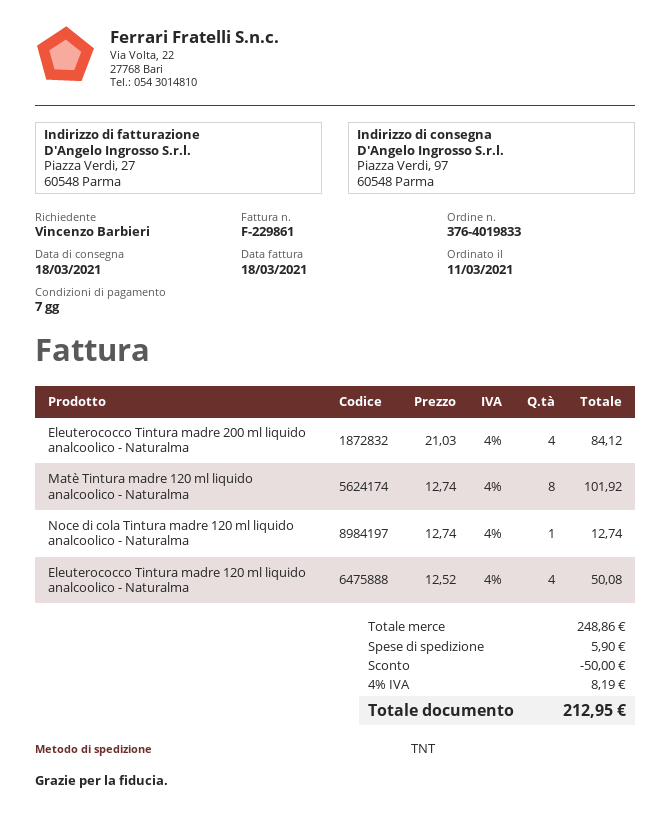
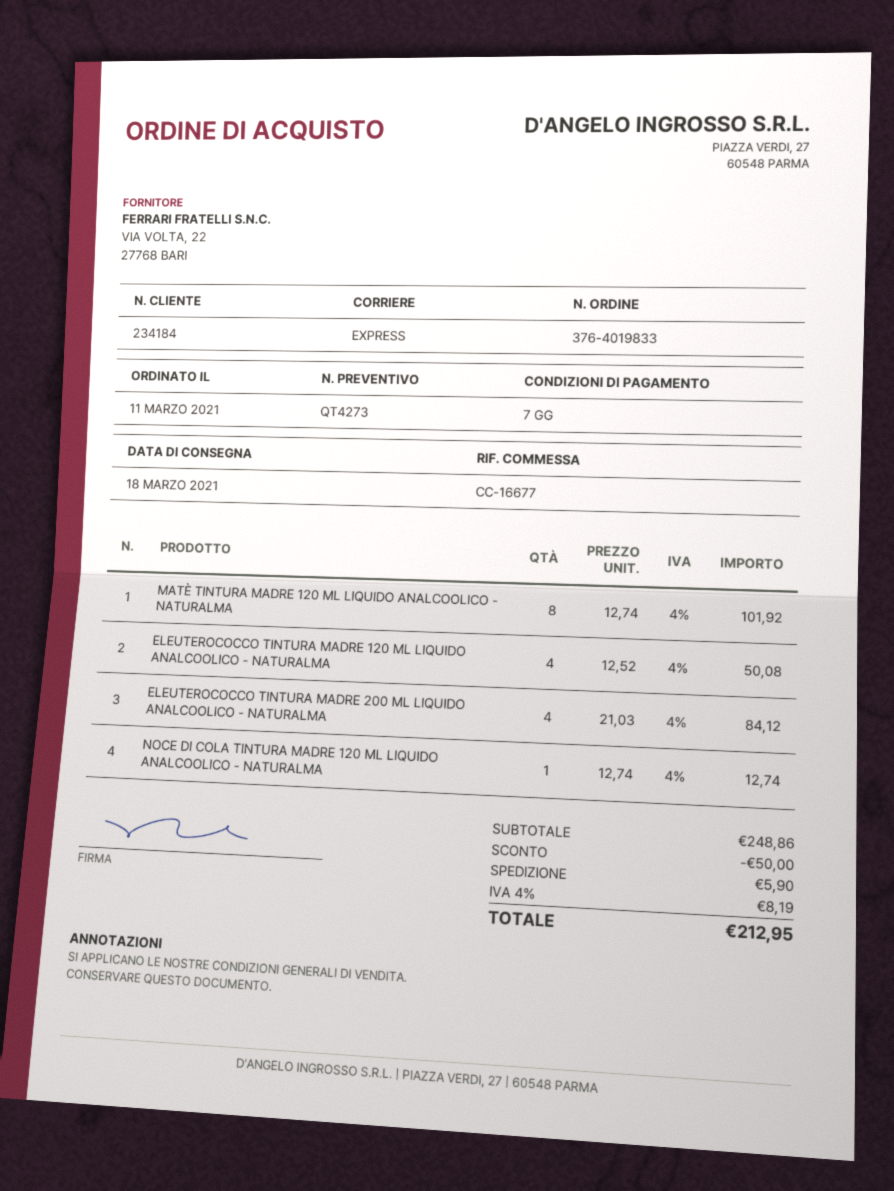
shipping method: TNT -> express

